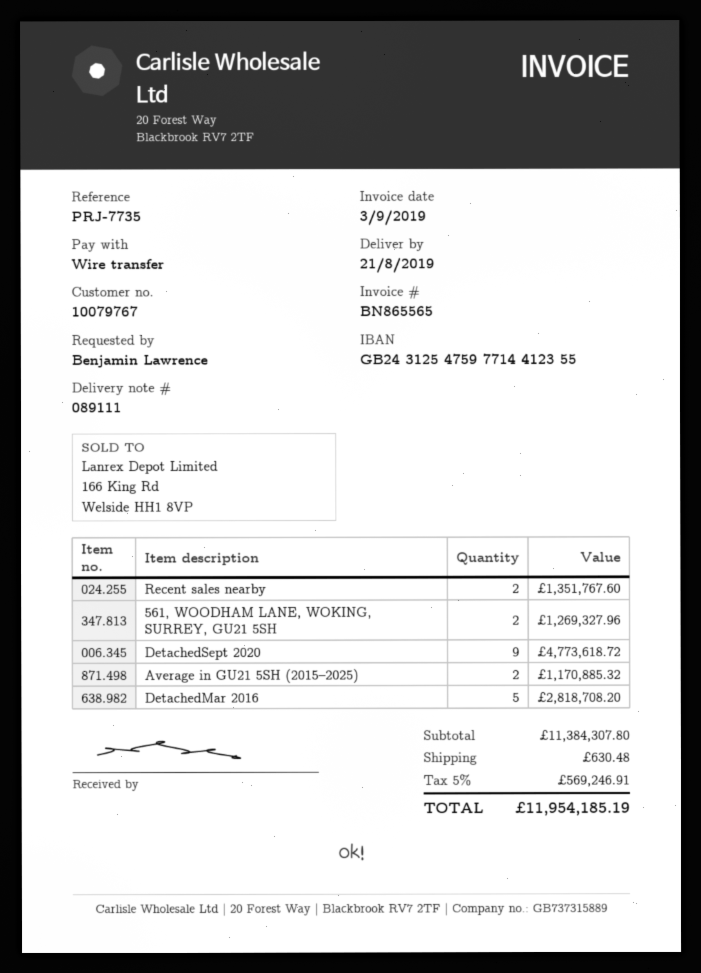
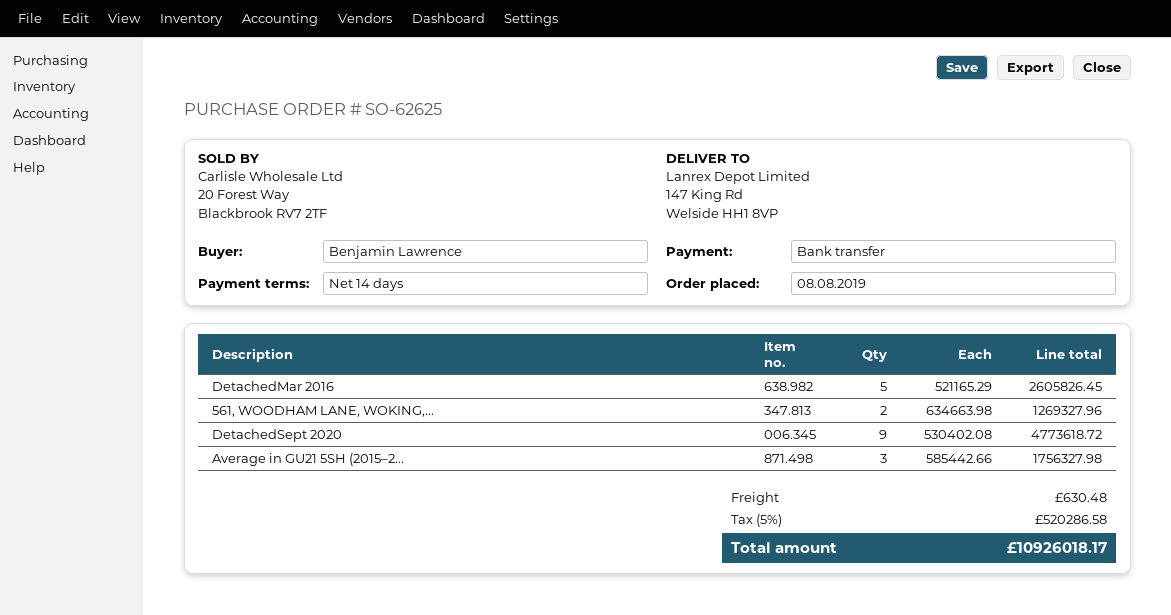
Recent sales nearby: 2 for 1351767.60 -> none
Average in GU21 5SH (2015–2025): 2 for 1170885.32 -> 3 for 1756327.98
DetachedMar 2016: 5 for 2818708.20 -> 5 for 2605826.45
tax: 5% = 569246.91 -> 5% = 520286.58
total: 11954185.19 -> 10926018.17

